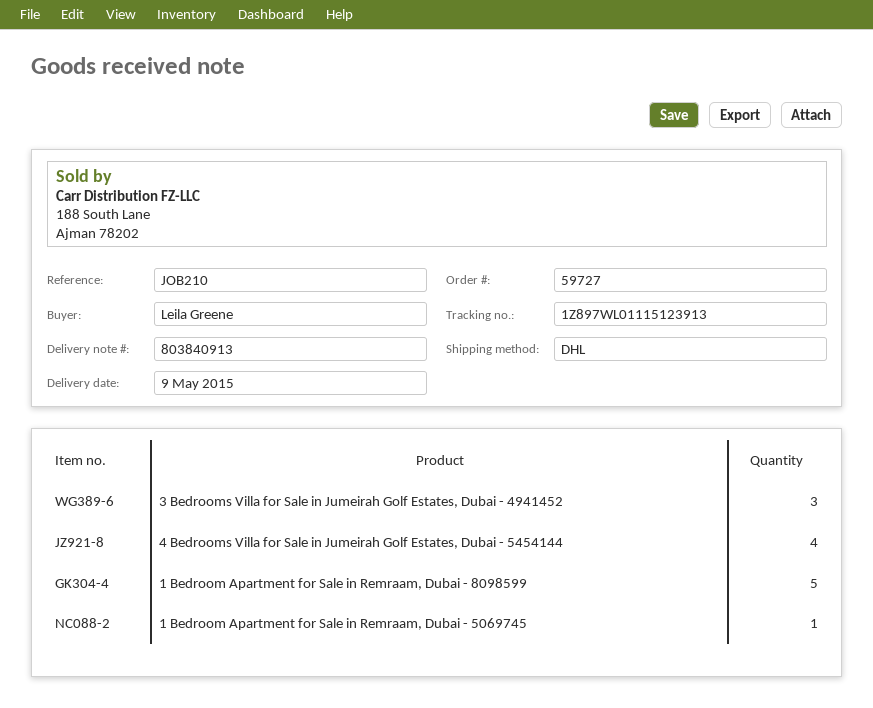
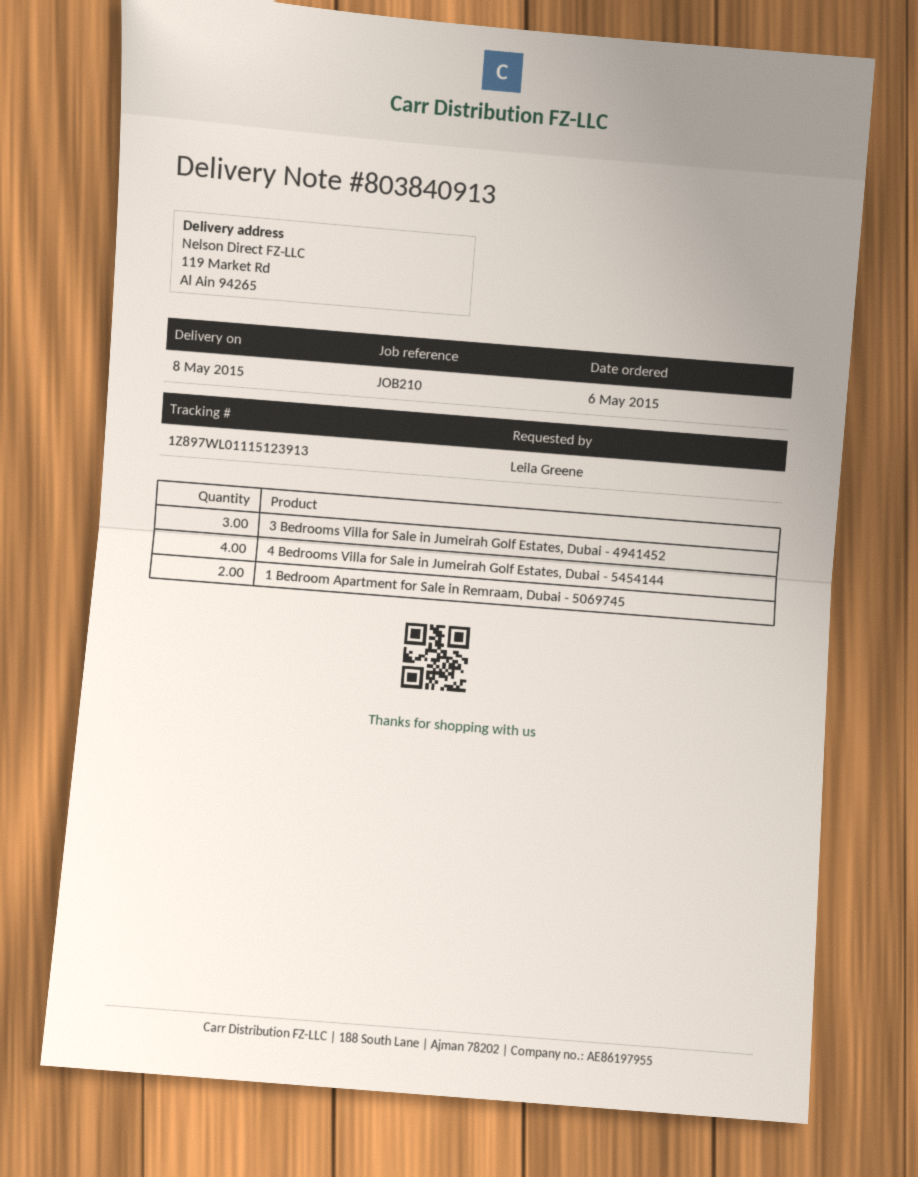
delivery date: 2015-05-09 -> 2015-05-08
1 Bedroom Apartment for Sale in Remraam, Dubai - 8098599: 5 -> none
1 Bedroom Apartment for Sale in Remraam, Dubai - 5069745: 1 -> 2

